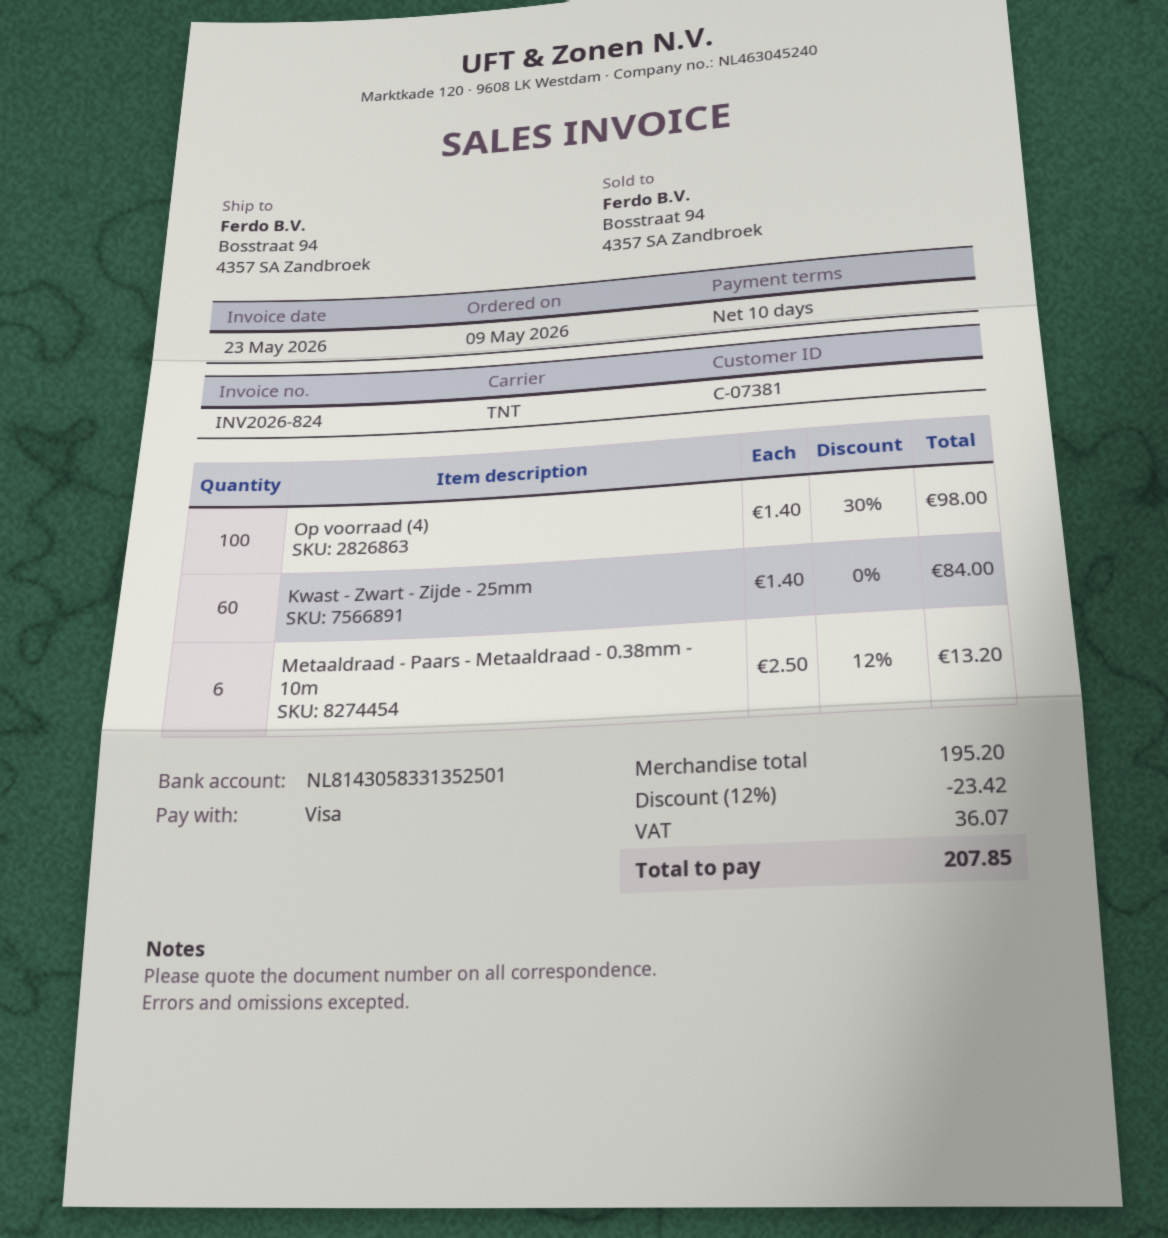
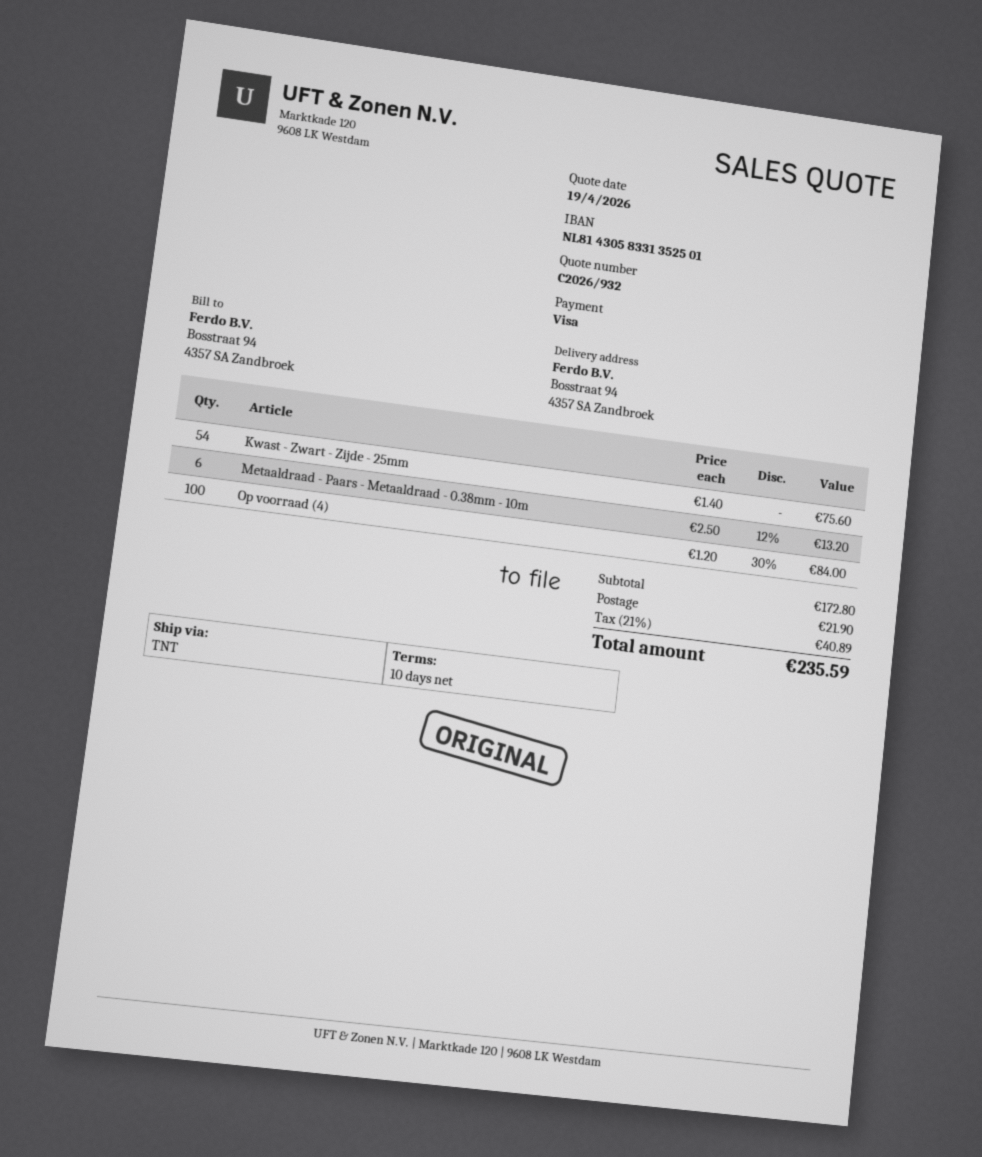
Op voorraad (4): 100 x 1.40 - 30% = 98.00 -> 100 x 1.20 - 30% = 84.00
Kwast - Zwart - Zijde - 25mm: 60 x 1.40 = 84.00 -> 54 x 1.40 = 75.60
subtotal: 195.20 -> 172.80
discount: 12% = 23.42 -> none
shipping: none -> 21.90
tax: 36.07 -> 40.89
total: 207.85 -> 235.59

